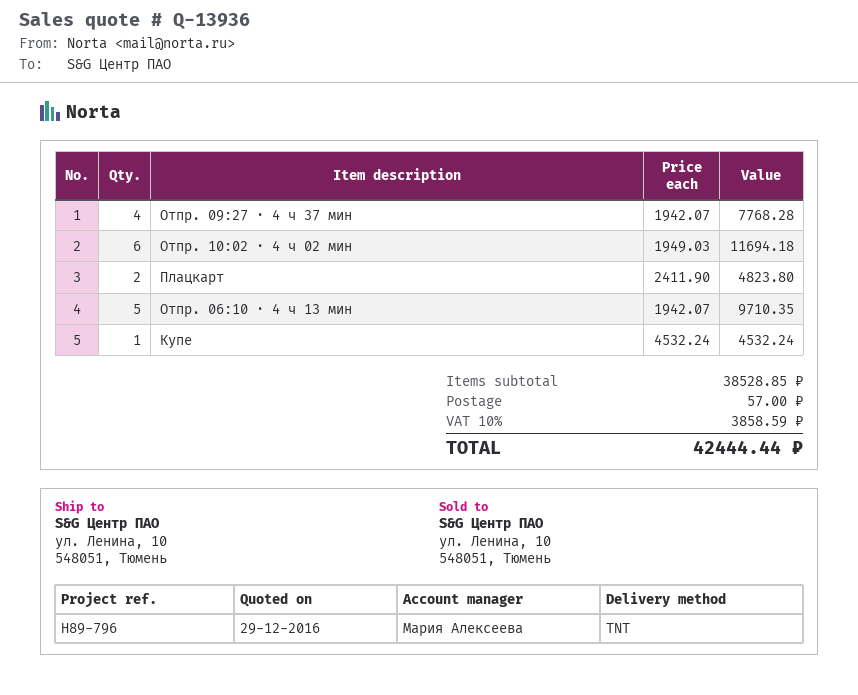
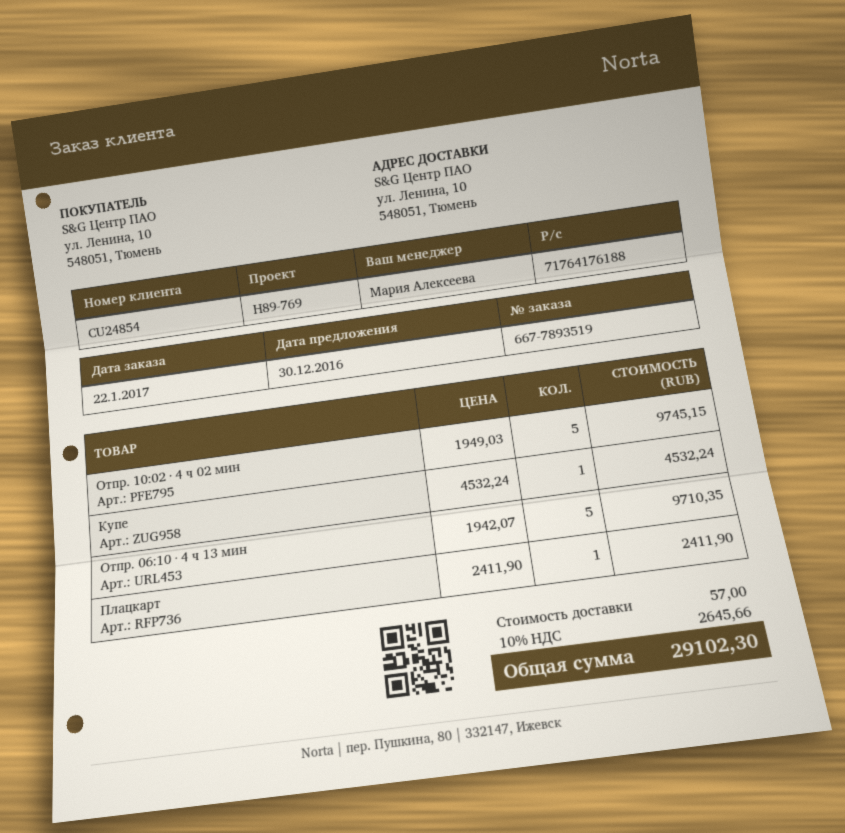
quote date: 2016-12-29 -> 2016-12-30
reference: H89-796 -> H89-769
Отпр. 09:27 · 4 ч 37 мин: 4 x 1942.07 = 7768.28 -> none
Отпр. 10:02 · 4 ч 02 мин: 6 x 1949.03 = 11694.18 -> 5 x 1949.03 = 9745.15
Плацкарт: 2 x 2411.90 = 4823.80 -> 1 x 2411.90 = 2411.90
tax: 10% = 3858.59 -> 10% = 2645.66
total: 42444.44 -> 29102.30

